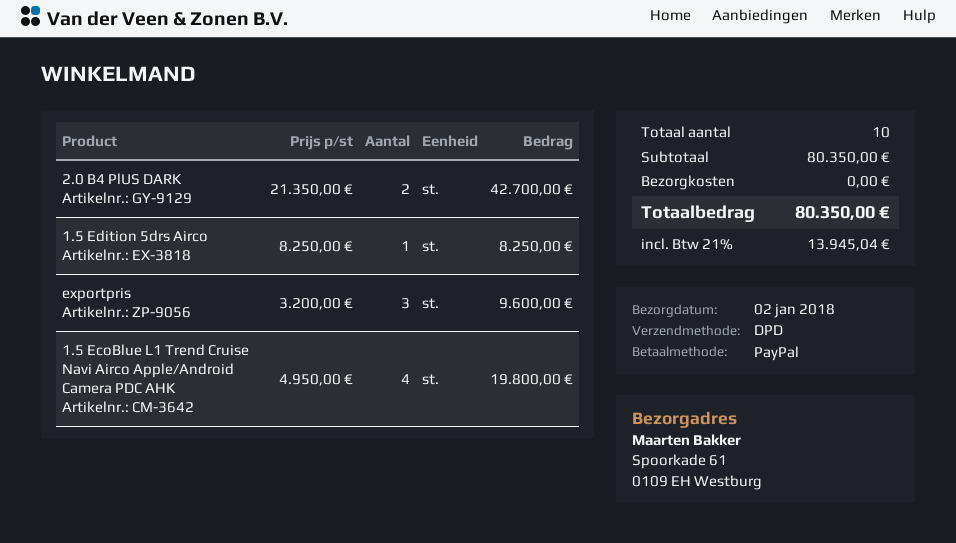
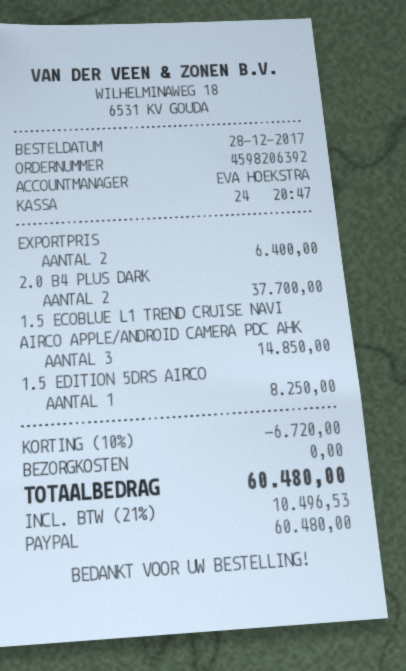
2.0 B4 PlUS DARK: 2 for 42700.00 -> 2 for 37700.00
exportpris: 3 for 9600.00 -> 2 for 6400.00
1.5 EcoBlue L1 Trend Cruise Navi Airco Apple/Android Camera PDC AHK: 4 for 19800.00 -> 3 for 14850.00
discount: none -> 10% = 6720.00
tax: 21% = 13945.04 -> 21% = 10496.53
total: 80350.00 -> 60480.00

